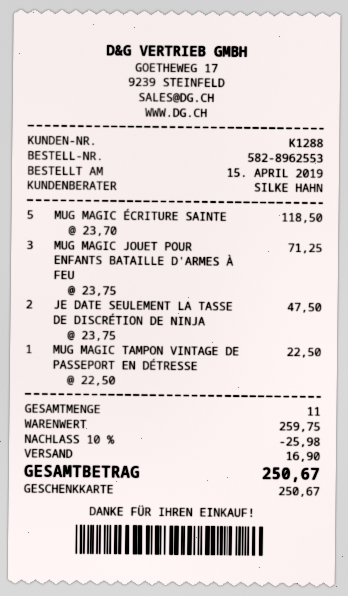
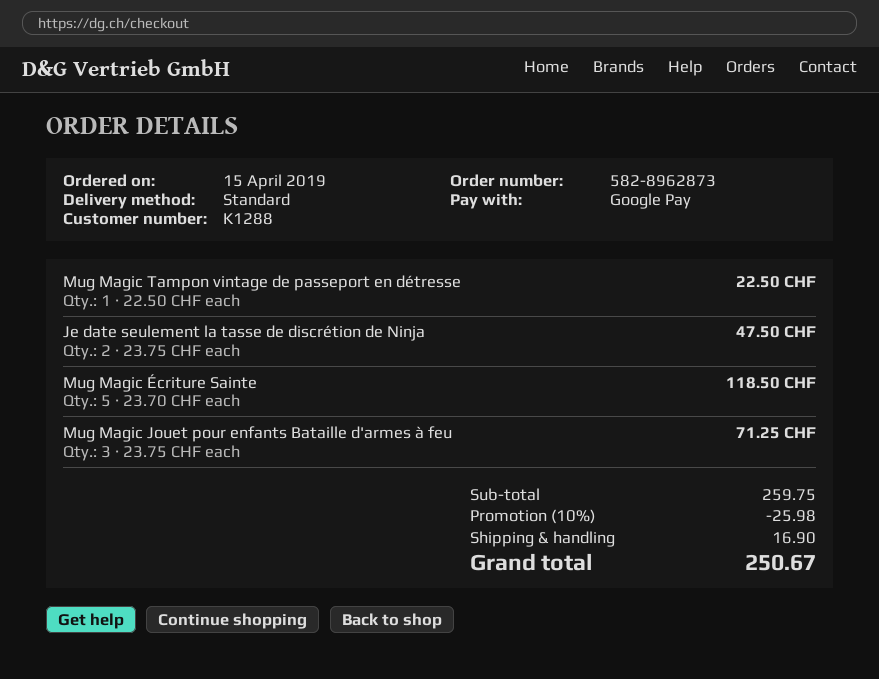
order number: 582-8962553 -> 582-8962873
payment method: gift card -> Google Pay

